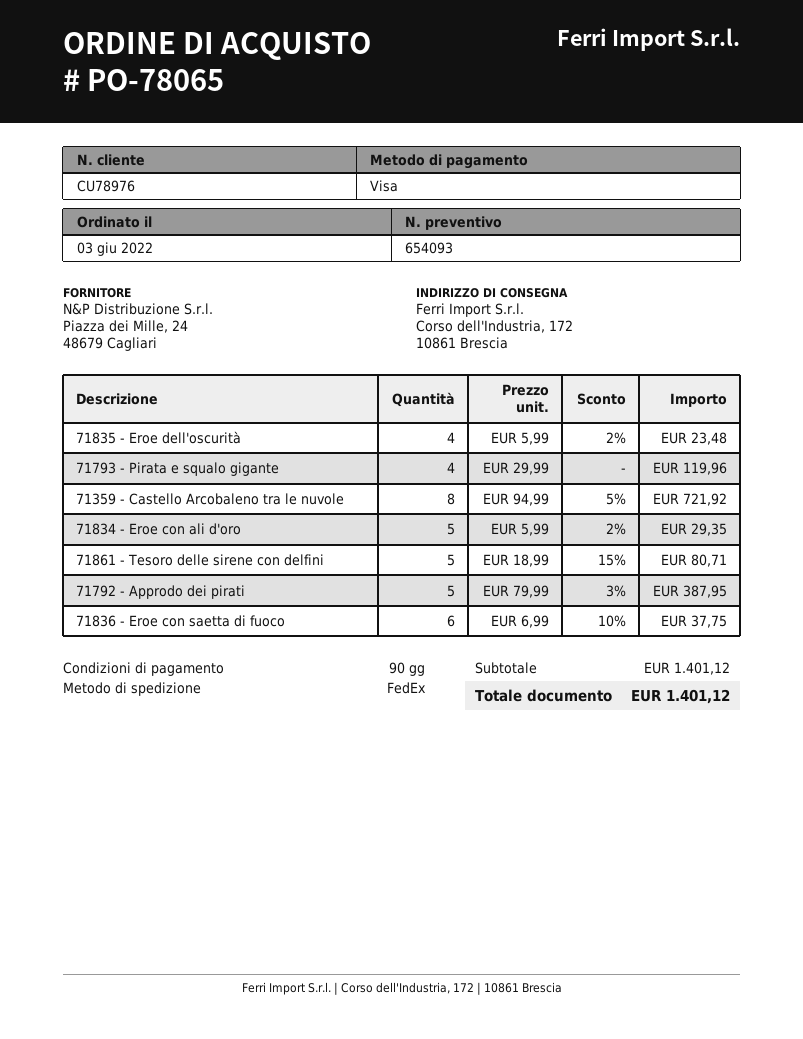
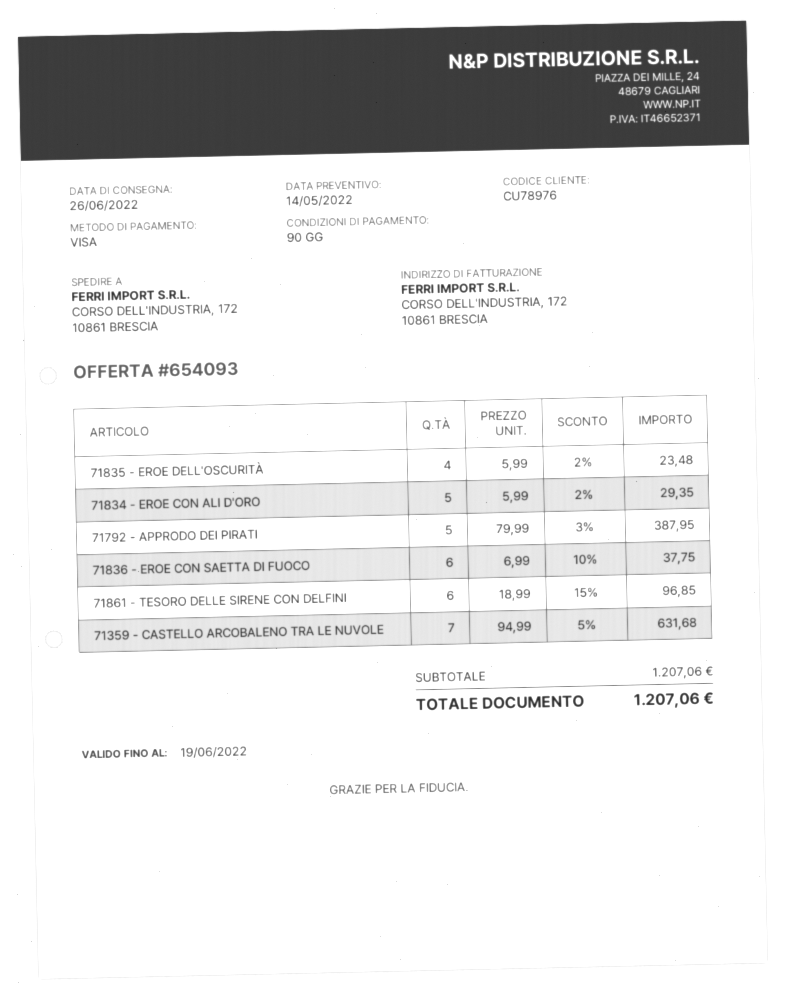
71793 - Pirata e squalo gigante: 4 x 29.99 = 119.96 -> none
71359 - Castello Arcobaleno tra le nuvole: 8 x 94.99 - 5% = 721.92 -> 7 x 94.99 - 5% = 631.68
71861 - Tesoro delle sirene con delfini: 5 x 18.99 - 15% = 80.71 -> 6 x 18.99 - 15% = 96.85
subtotal: 1401.12 -> 1207.06
total: 1401.12 -> 1207.06

